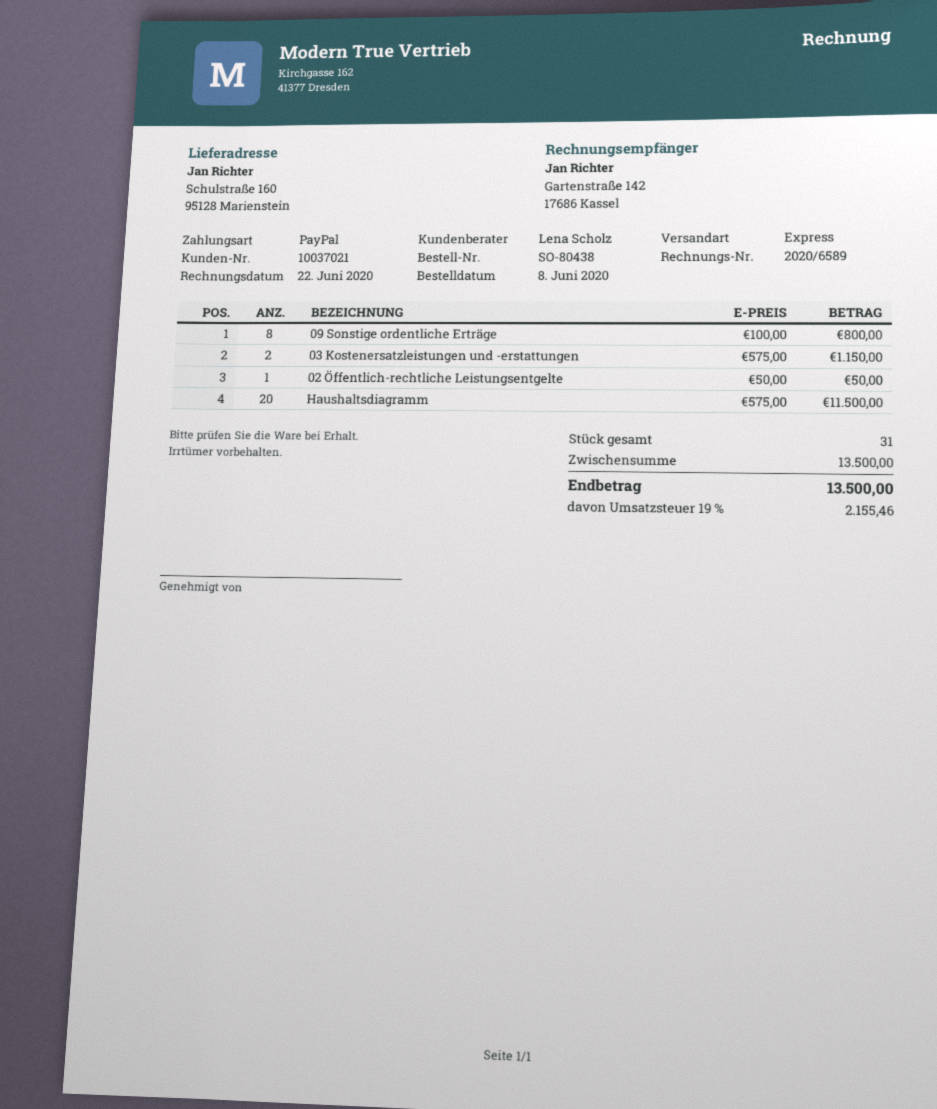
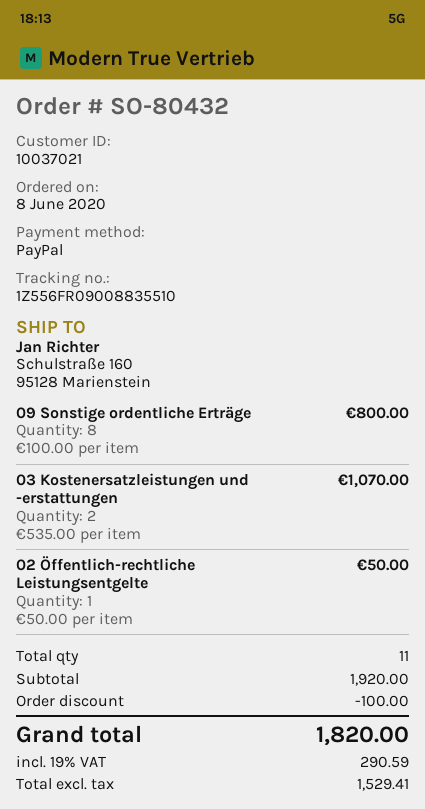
order number: SO-80438 -> SO-80432
03 Kostenersatzleistungen und -erstattungen: 2 x 575.00 = 1150.00 -> 2 x 535.00 = 1070.00
Haushaltsdiagramm: 20 x 575.00 = 11500.00 -> none
total quantity: 31 -> 11
subtotal: 13500.00 -> 1920.00
discount: none -> 100.00
tax: 19% = 2155.46 -> 19% = 290.59
total: 13500.00 -> 1820.00

